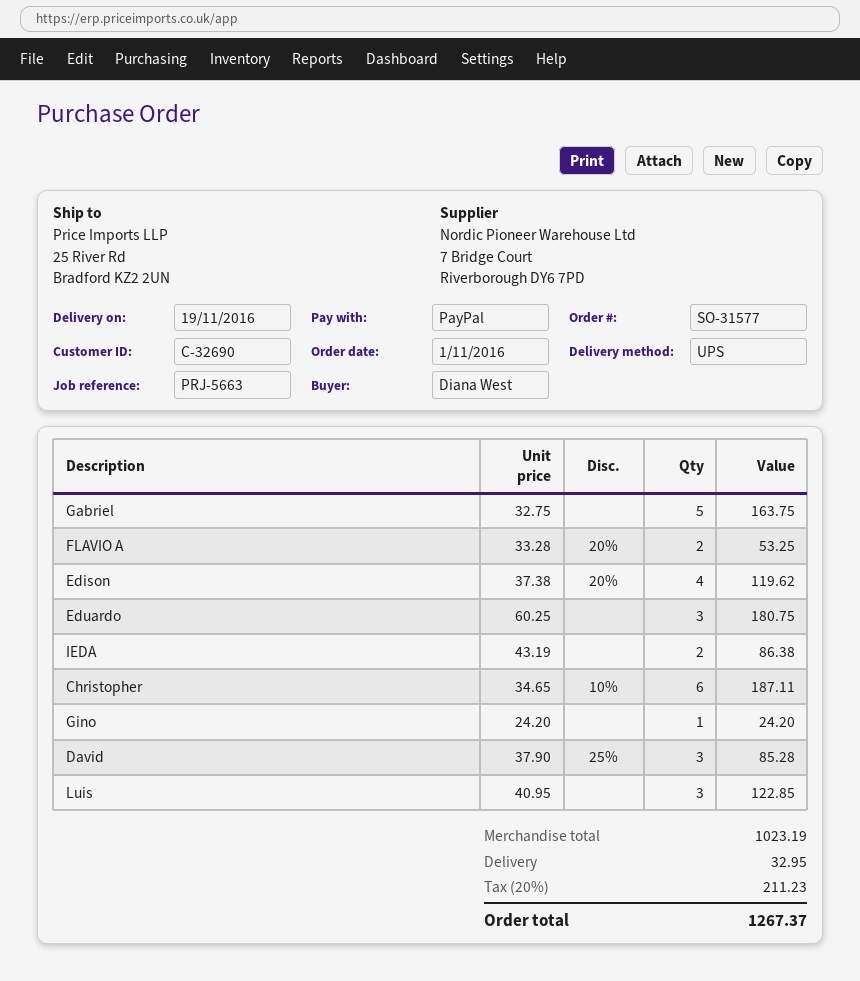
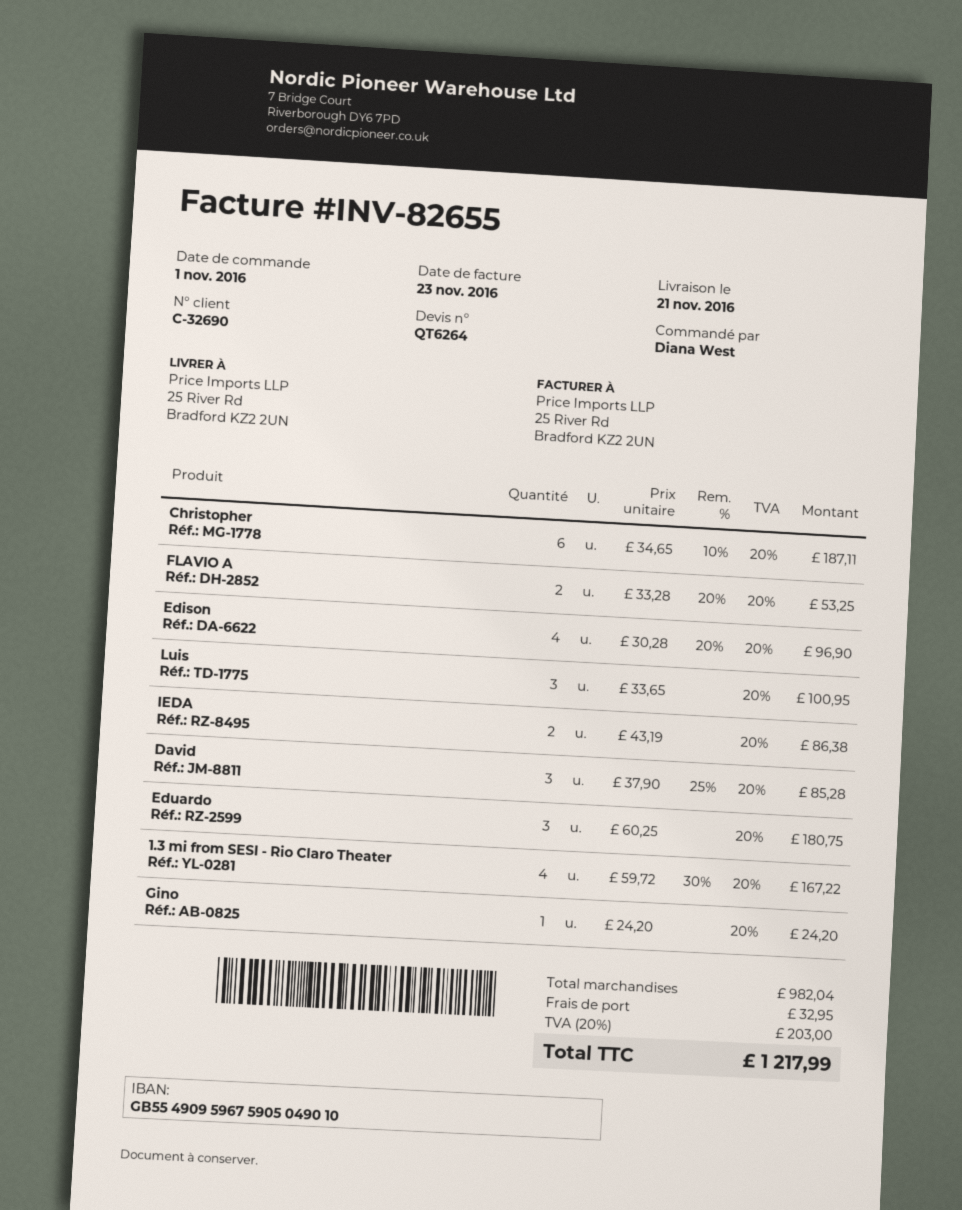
delivery date: 2016-11-19 -> 2016-11-21
Gabriel: 5 x 32.75 = 163.75 -> none
Edison: 4 x 37.38 - 20% = 119.62 -> 4 x 30.28 - 20% = 96.90
Luis: 3 x 40.95 = 122.85 -> 3 x 33.65 = 100.95
1.3 mi from SESI - Rio Claro Theater: none -> 4 x 59.72 - 30% = 167.22
subtotal: 1023.19 -> 982.04
tax: 20% = 211.23 -> 20% = 203.00
total: 1267.37 -> 1217.99

